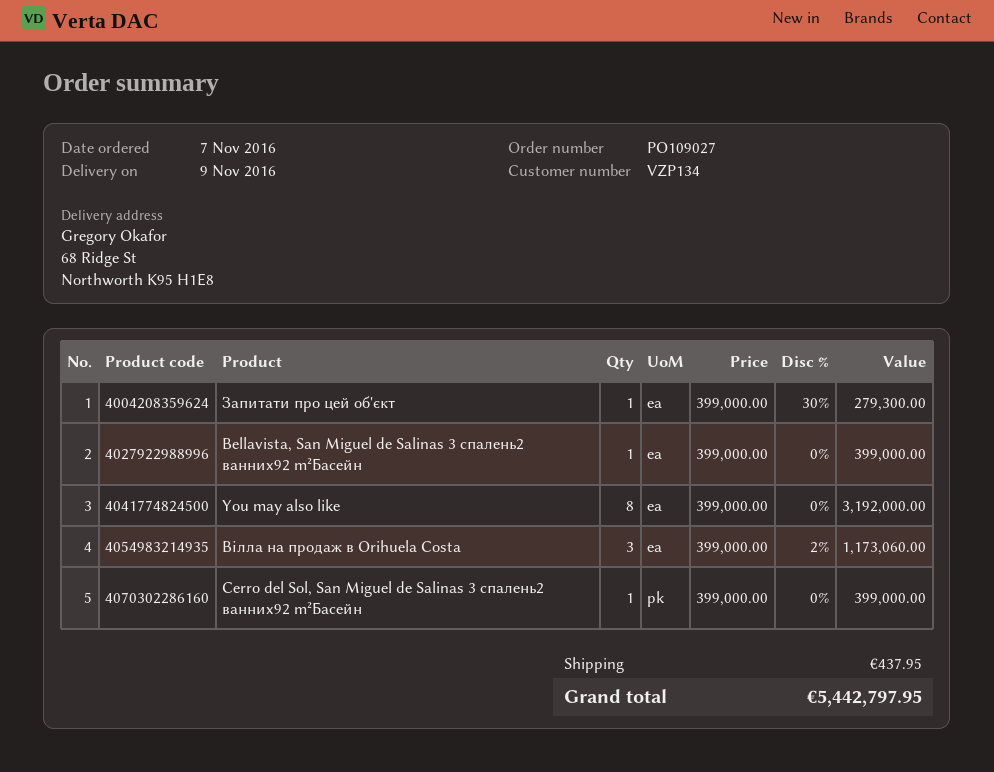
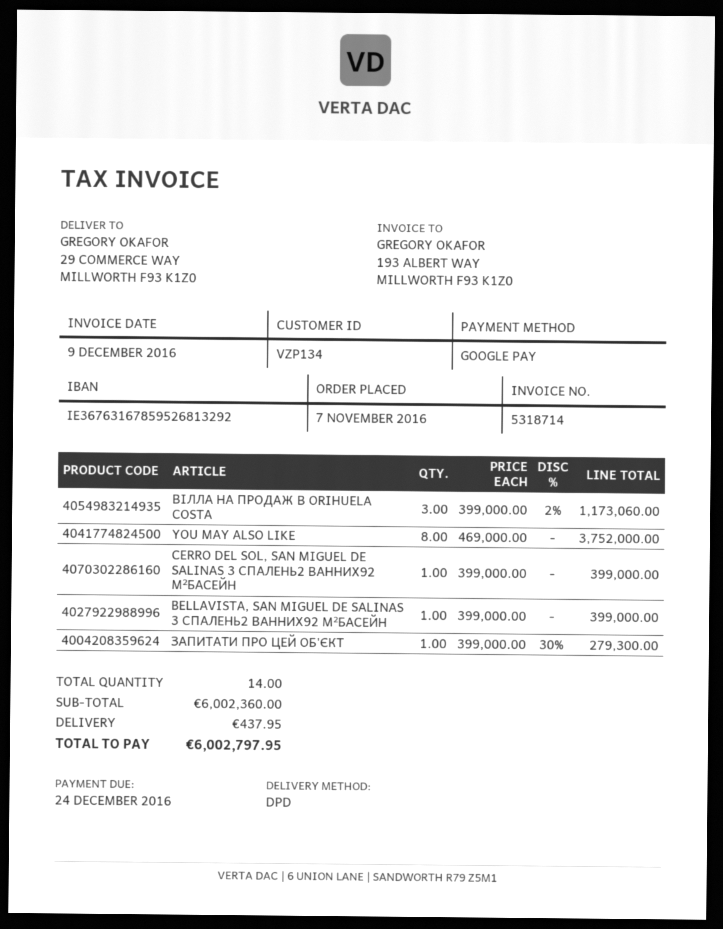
ship to: 68 Ridge St, Northworth K95 H1E8 -> 29 COMMERCE WAY, MILLWORTH F93 K1Z0
You may also like: 8 x 399000.00 = 3192000.00 -> 8 x 469000.00 = 3752000.00
total: 5442797.95 -> 6002797.95

